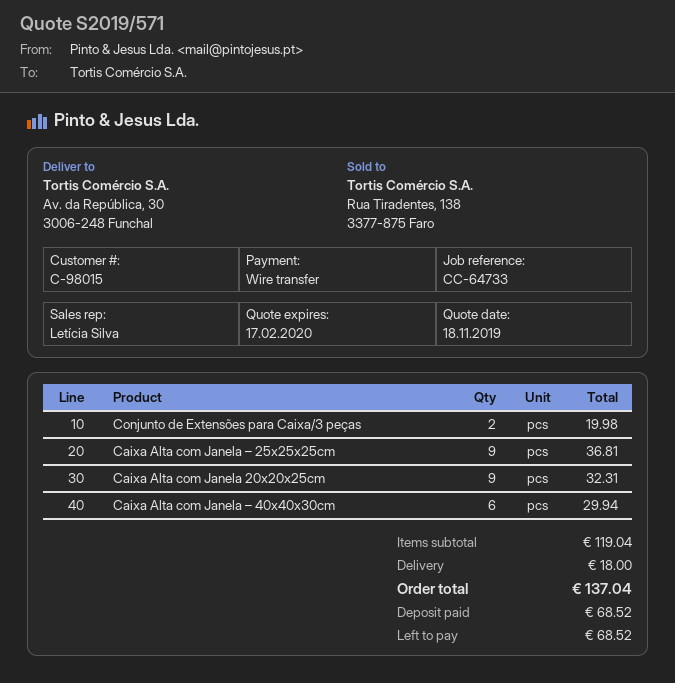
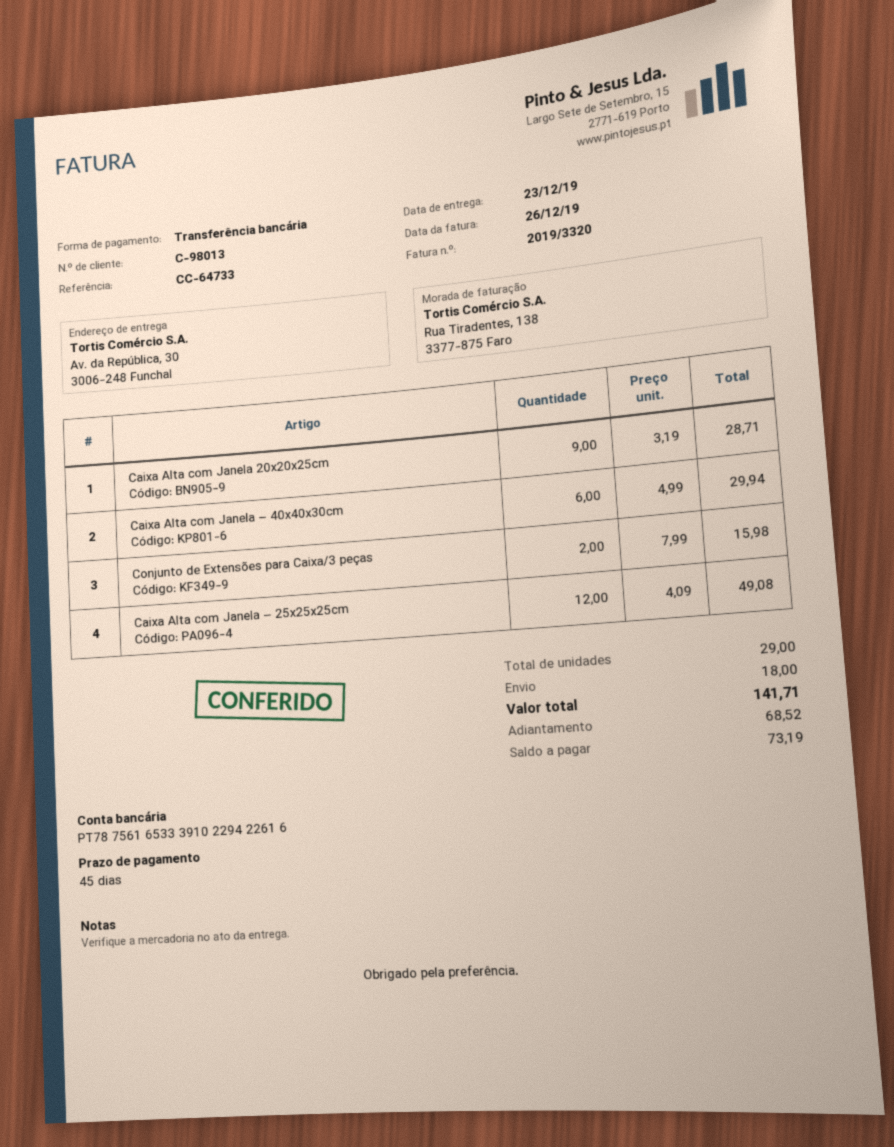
customer number: C-98015 -> C-98013
Conjunto de Extensões para Caixa/3 peças: 2 for 19.98 -> 2 for 15.98
Caixa Alta com Janela – 25x25x25cm: 9 for 36.81 -> 12 for 49.08
Caixa Alta com Janela 20x20x25cm: 9 for 32.31 -> 9 for 28.71
total: 137.04 -> 141.71
balance: 68.52 -> 73.19

